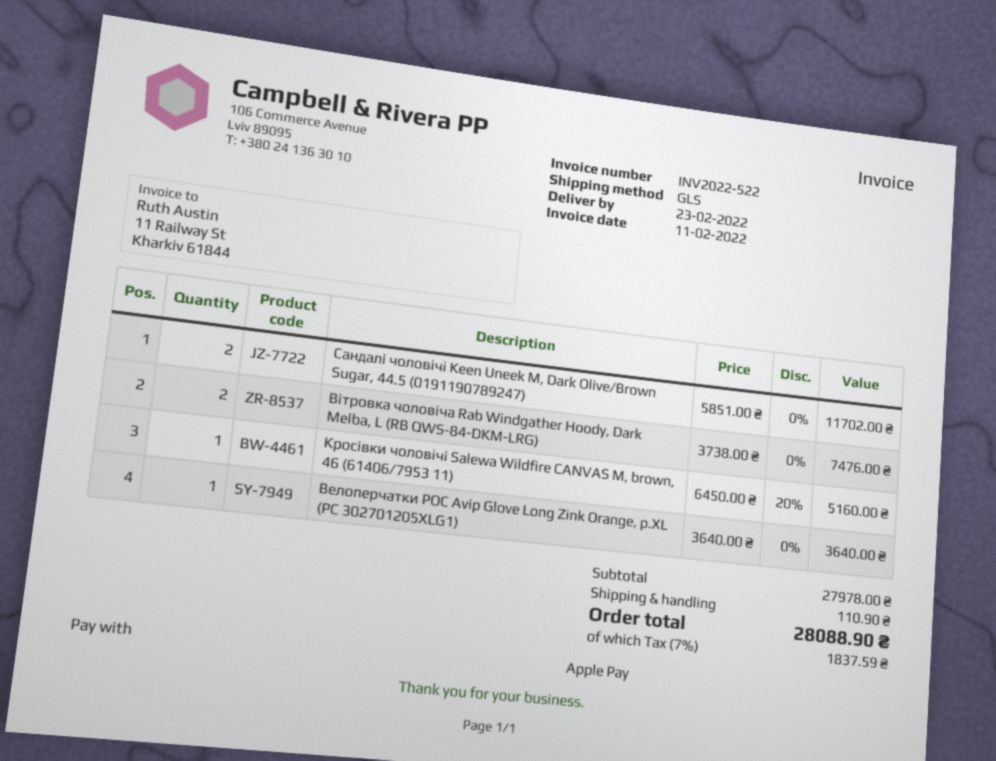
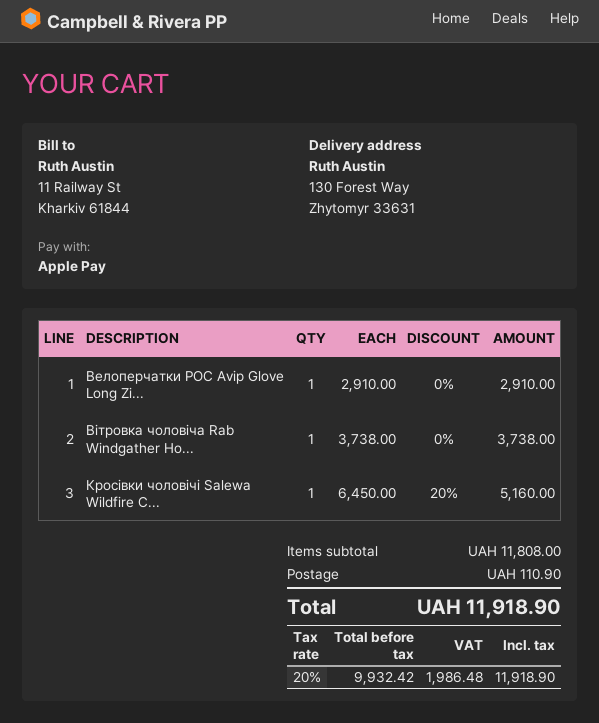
Сандалі чоловічі Keen Uneek M, Dark Olive/Brown Sugar, 44.5 (0191190789247): 2 x 5851.00 = 11702.00 -> none
Вітровка чоловіча Rab Windgather Hoody, Dark Melba, L (RB QWS-84-DKM-LRG): 2 x 3738.00 = 7476.00 -> 1 x 3738.00 = 3738.00
Велоперчатки POC Avip Glove Long Zink Orange, р.XL (PC 302701205XLG1): 1 x 3640.00 = 3640.00 -> 1 x 2910.00 = 2910.00
subtotal: 27978.00 -> 11808.00
tax: 7% = 1837.59 -> 20% = 1986.48
total: 28088.90 -> 11918.90

